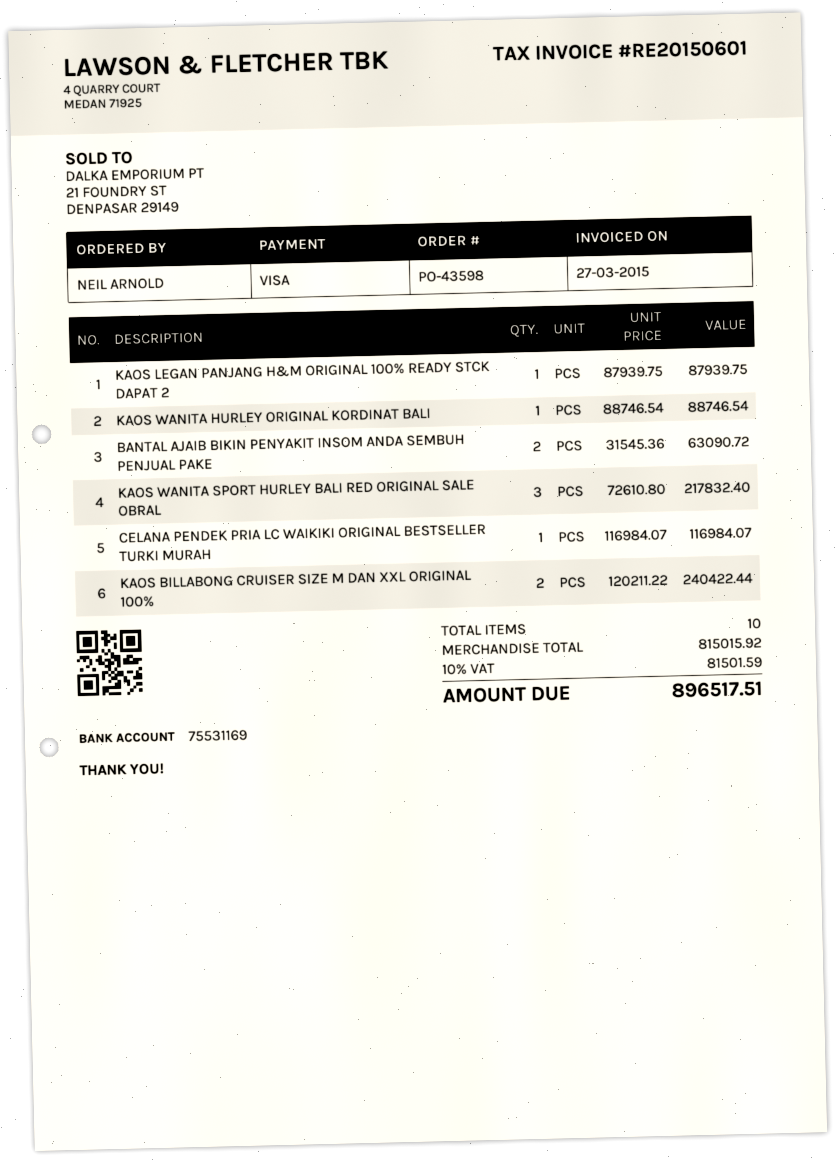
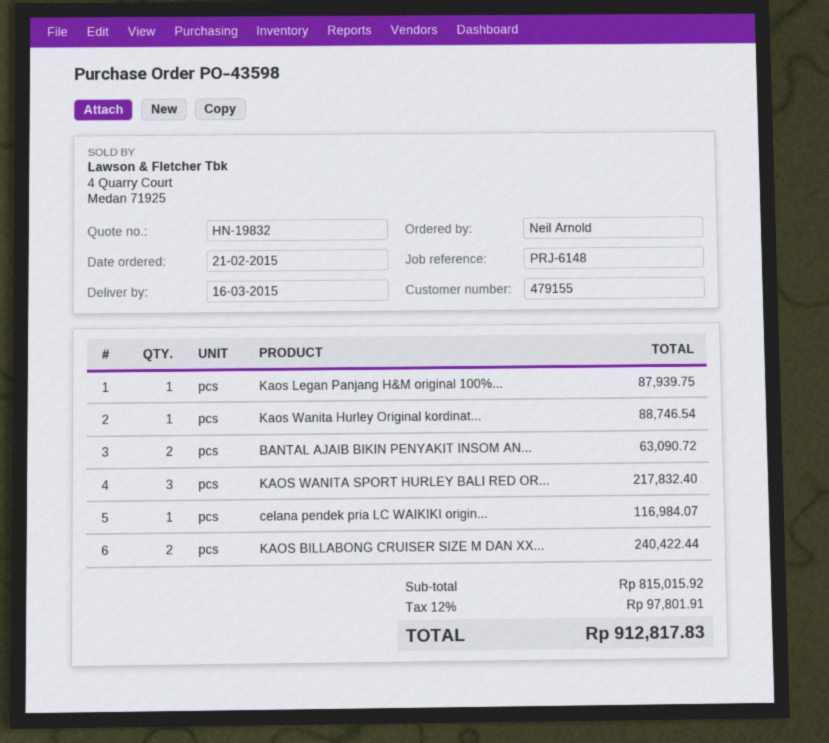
tax: 10% = 81501.59 -> 12% = 97801.91
total: 896517.51 -> 912817.83

